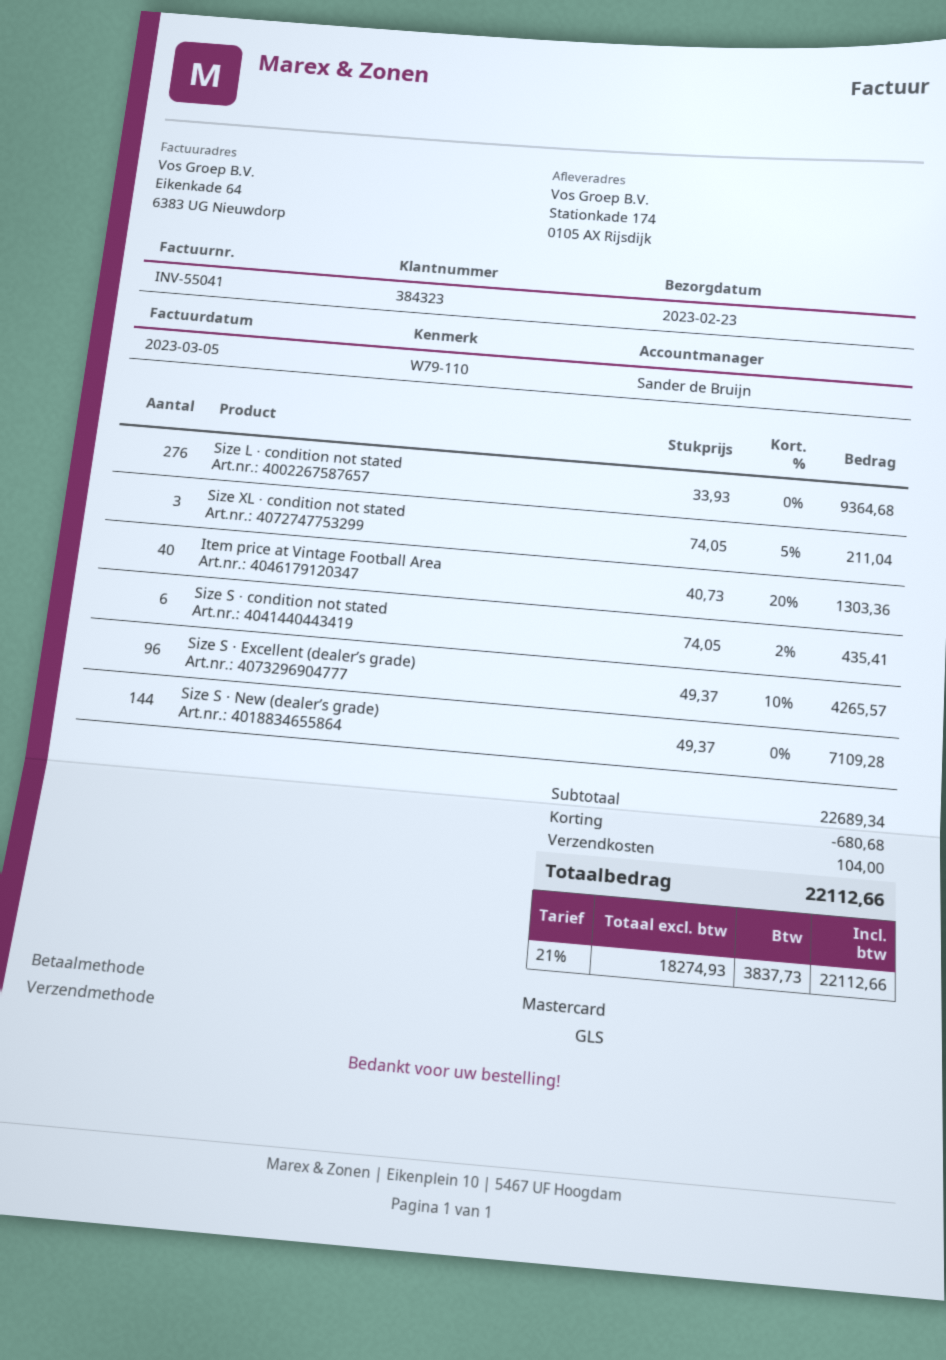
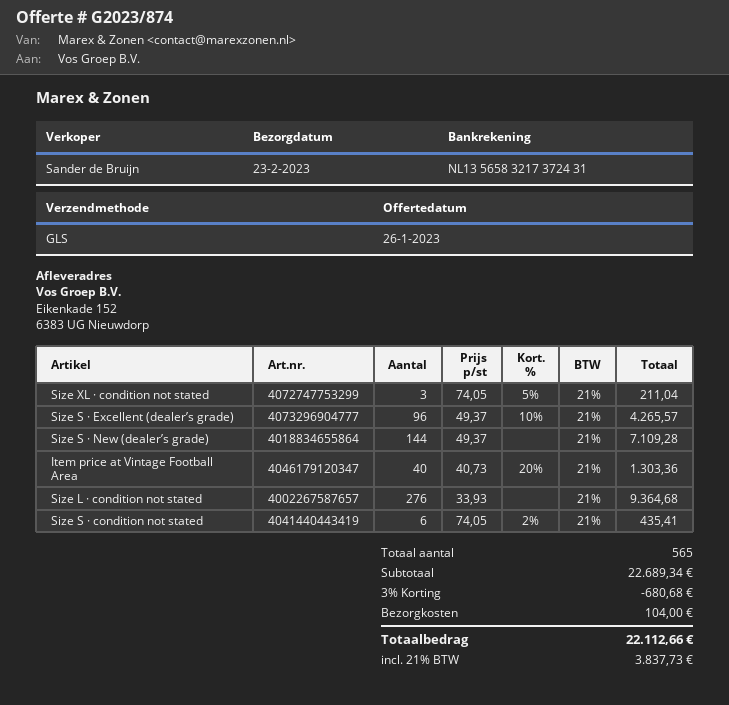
ship to: Stationkade 174, 0105 AX Rijsdijk -> Eikenkade 152, 6383 UG Nieuwdorp

